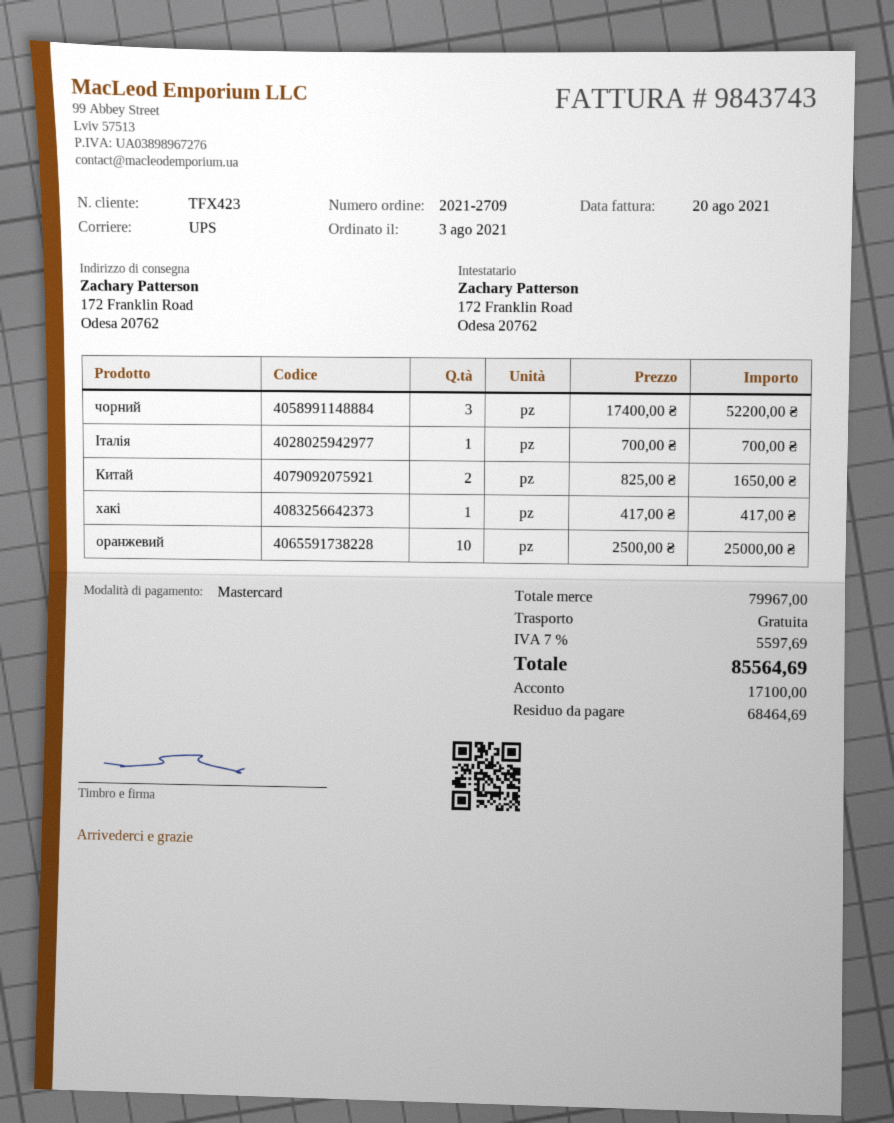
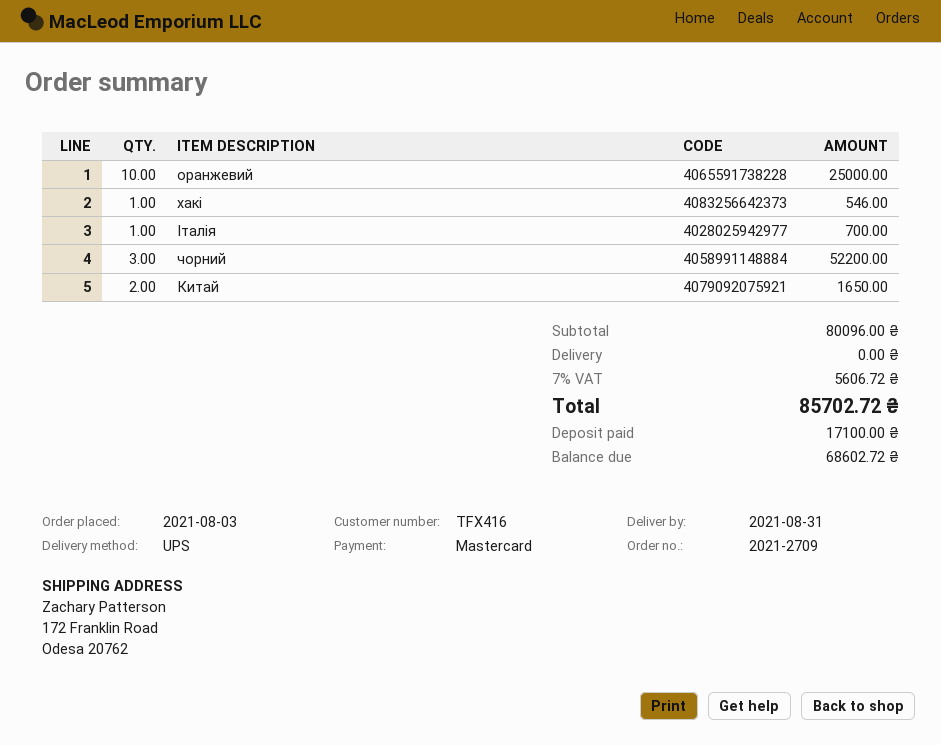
customer number: TFX423 -> TFX416
хакі: 1 for 417.00 -> 1 for 546.00
subtotal: 79967.00 -> 80096.00
tax: 7% = 5597.69 -> 7% = 5606.72
total: 85564.69 -> 85702.72
balance: 68464.69 -> 68602.72

